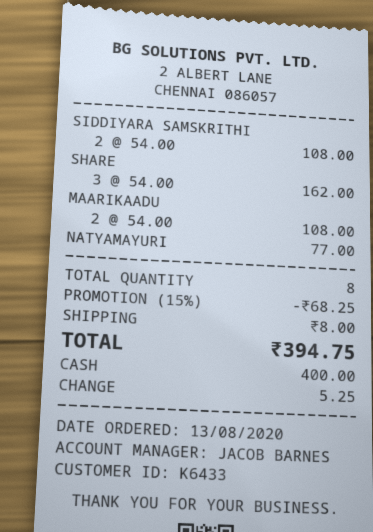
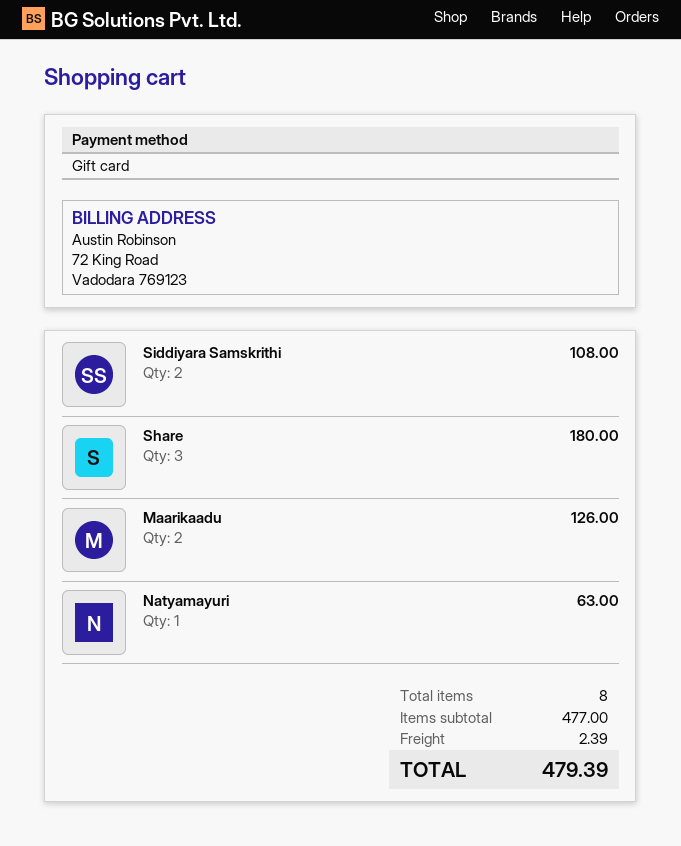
payment method: cash -> gift card
SHARE: 3 for 162.00 -> 3 for 180.00
MAARIKAADU: 2 for 108.00 -> 2 for 126.00
NATYAMAYURI: 1 for 77.00 -> 1 for 63.00
discount: 15% = 68.25 -> none
shipping: 8.00 -> 2.39
total: 394.75 -> 479.39

